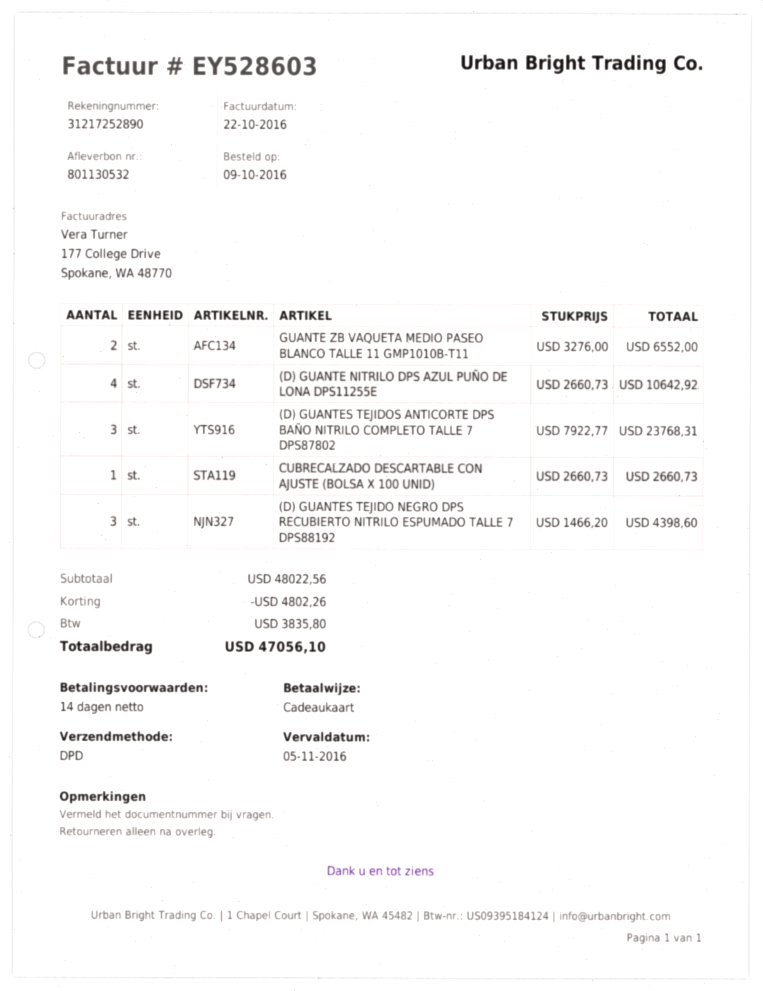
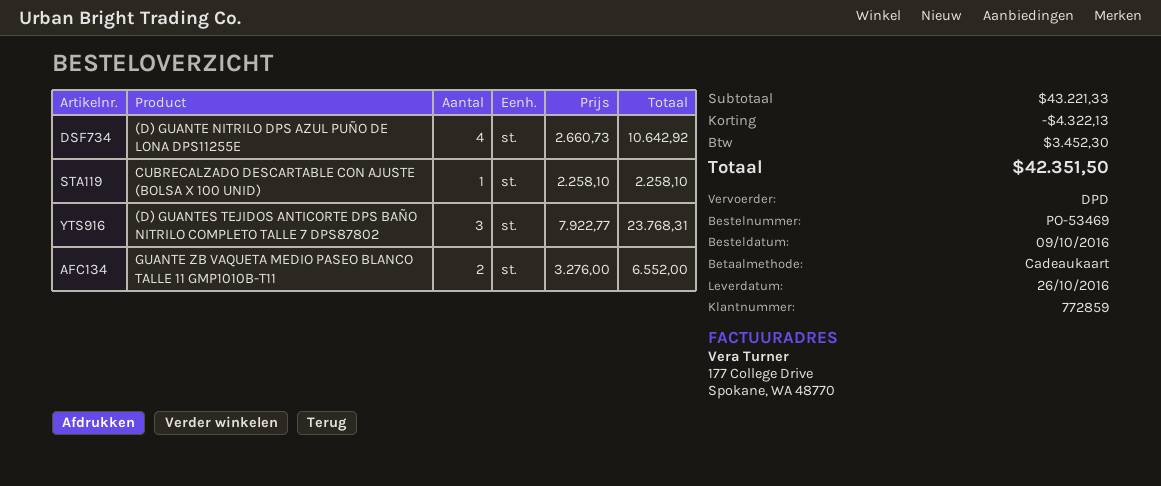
CUBRECALZADO DESCARTABLE CON AJUSTE (BOLSA X 100 UNID): 1 x 2660.73 = 2660.73 -> 1 x 2258.10 = 2258.10
(D) GUANTES TEJIDO NEGRO DPS RECUBIERTO NITRILO ESPUMADO TALLE 7 DPS88192: 3 x 1466.20 = 4398.60 -> none
subtotal: 48022.56 -> 43221.33
discount: 4802.26 -> 4322.13
tax: 3835.80 -> 3452.30
total: 47056.10 -> 42351.50

